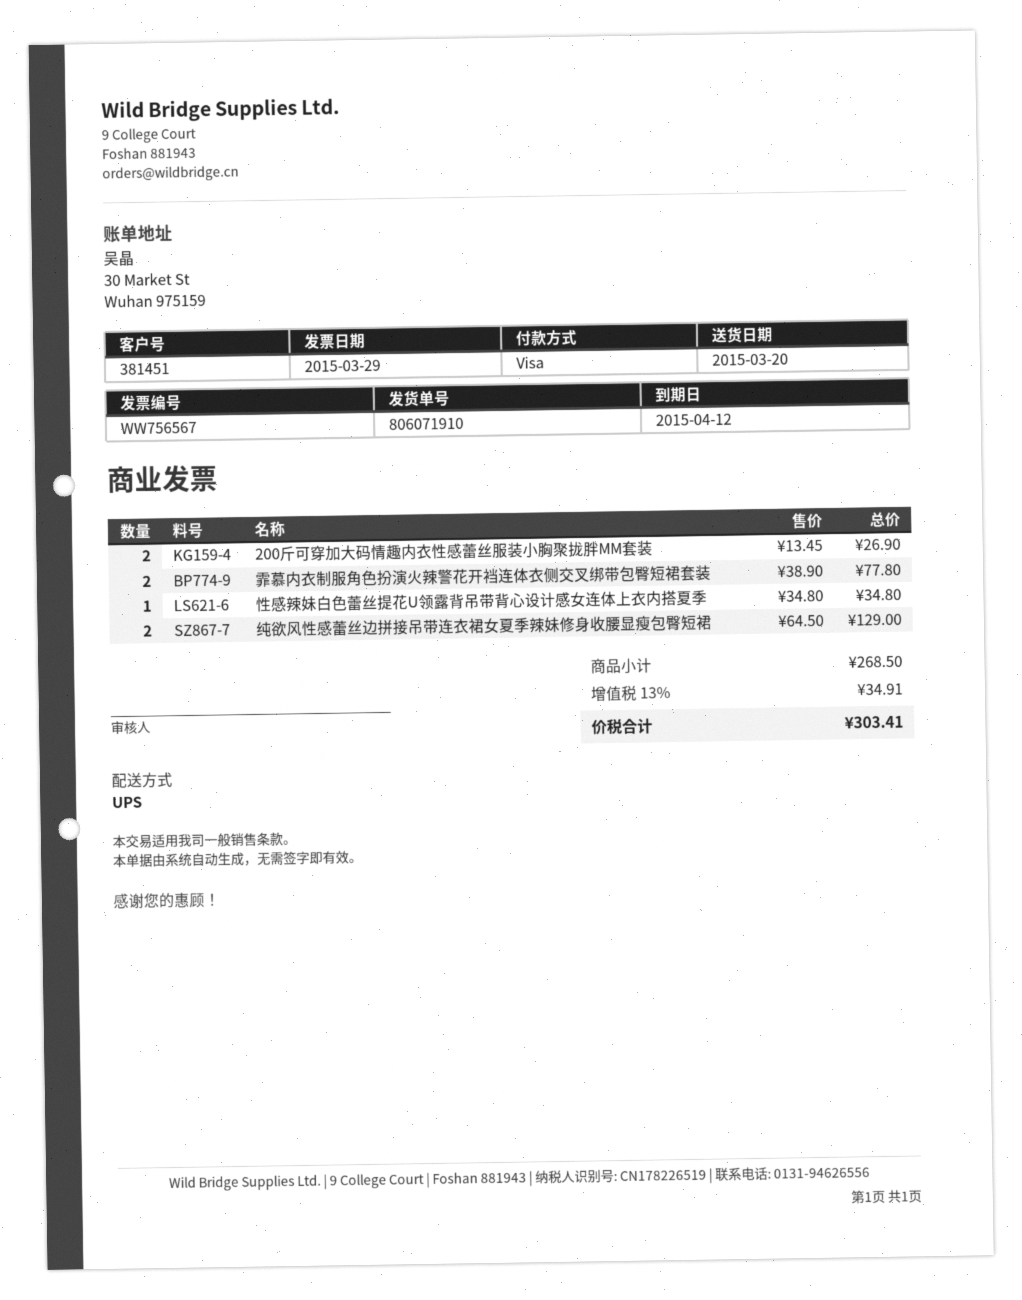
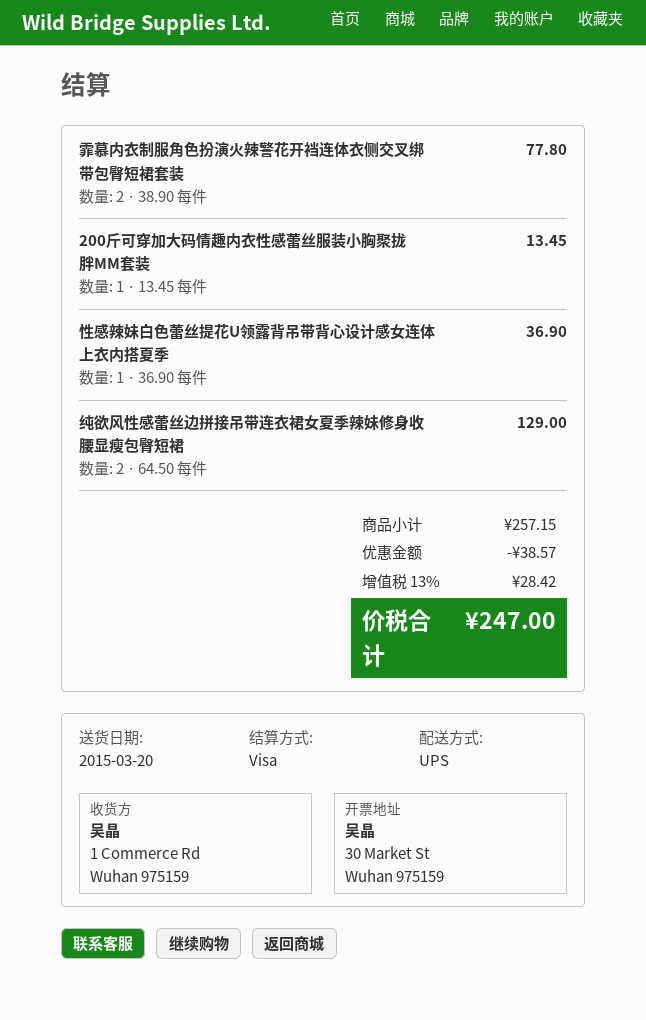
200斤可穿加大码情趣内衣性感蕾丝服装小胸聚拢胖MM套装: 2 x 13.45 = 26.90 -> 1 x 13.45 = 13.45
性感辣妹白色蕾丝提花U领露背吊带背心设计感女连体上衣内搭夏季: 1 x 34.80 = 34.80 -> 1 x 36.90 = 36.90
subtotal: 268.50 -> 257.15
discount: none -> 38.57
tax: 13% = 34.91 -> 13% = 28.42
total: 303.41 -> 247.00

